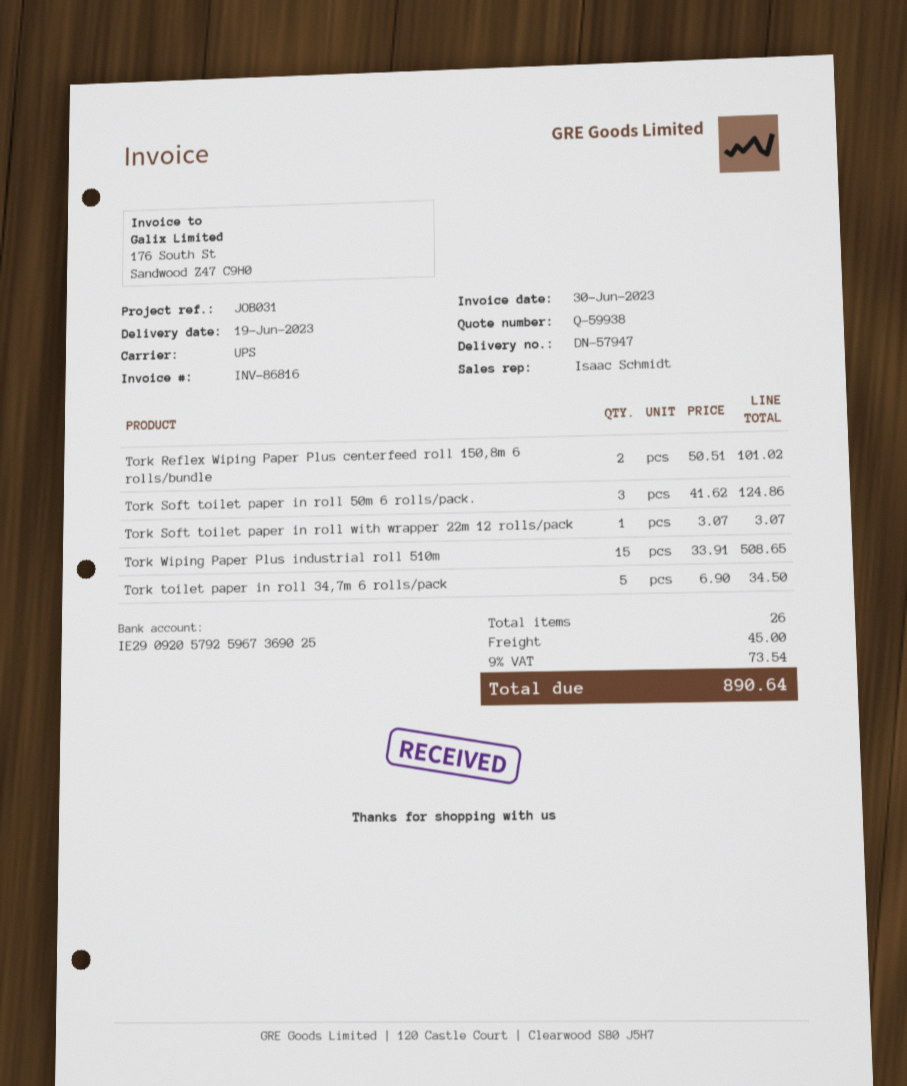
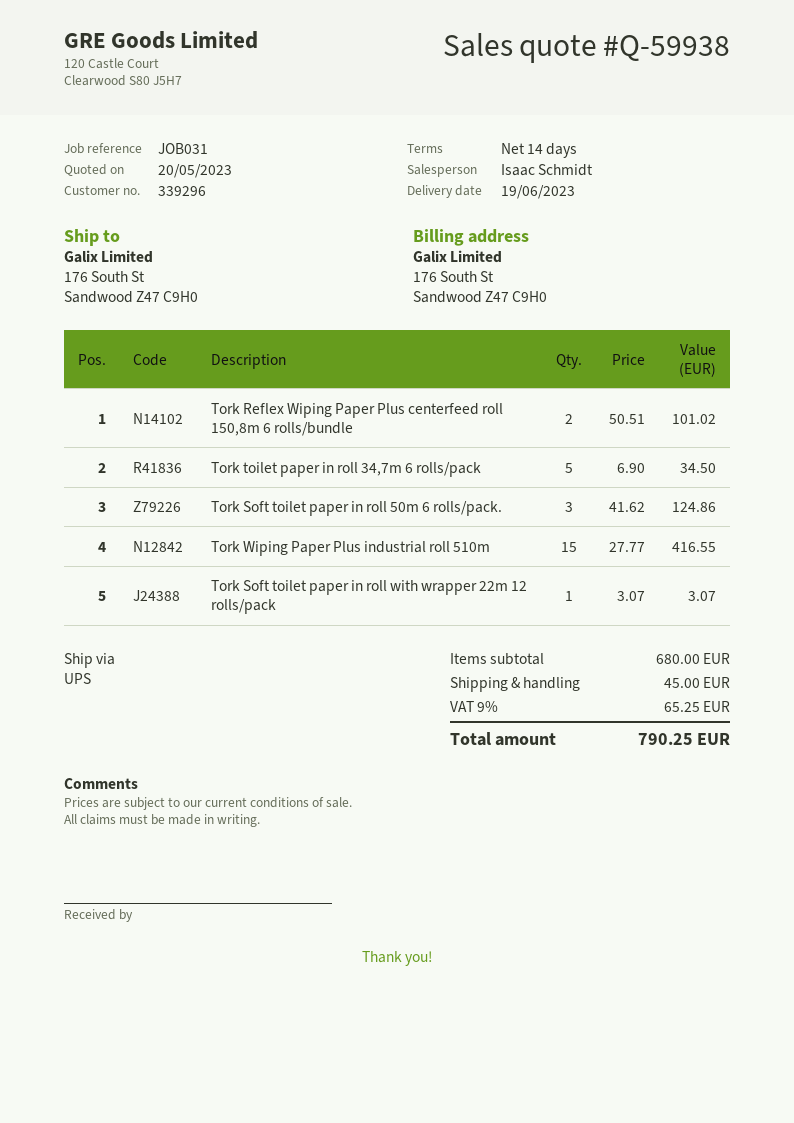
Tork Wiping Paper Plus industrial roll 510m: 15 x 33.91 = 508.65 -> 15 x 27.77 = 416.55
tax: 9% = 73.54 -> 9% = 65.25
total: 890.64 -> 790.25

